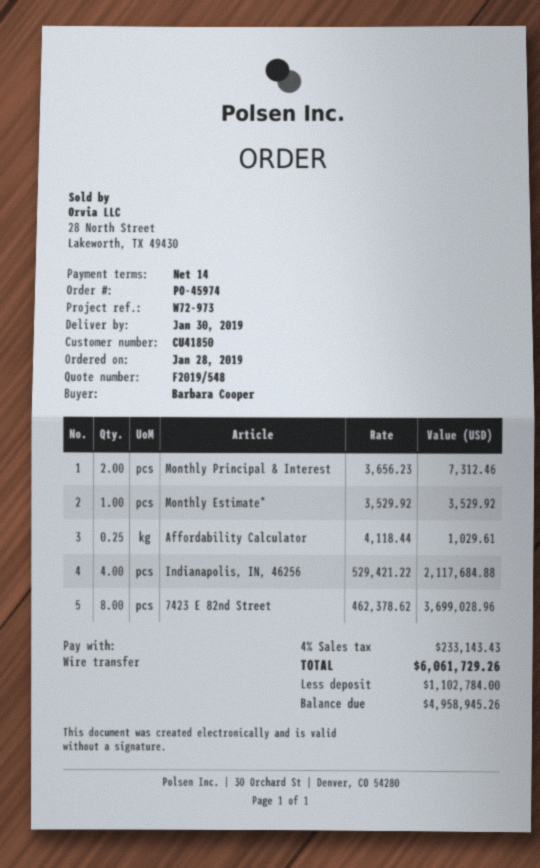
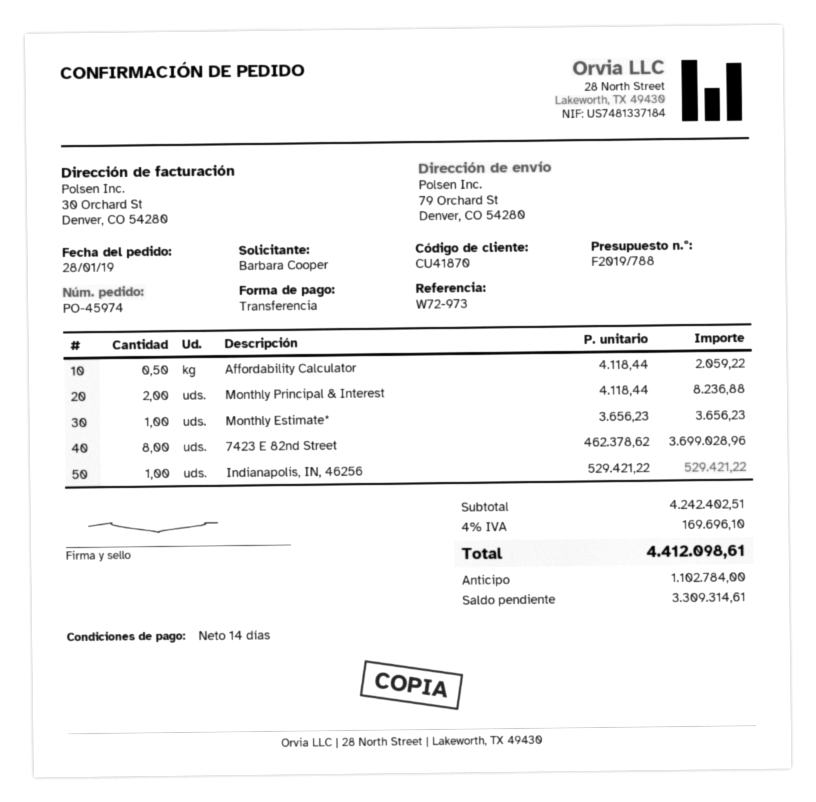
quote number: F2019/548 -> F2019/788
customer number: CU41850 -> CU41870
Monthly Principal & Interest: 2 x 3656.23 = 7312.46 -> 2 x 4118.44 = 8236.88
Monthly Estimate*: 1 x 3529.92 = 3529.92 -> 1 x 3656.23 = 3656.23
Affordability Calculator: 0.25 x 4118.44 = 1029.61 -> 0.5 x 4118.44 = 2059.22
Indianapolis, IN, 46256: 4 x 529421.22 = 2117684.88 -> 1 x 529421.22 = 529421.22
tax: 4% = 233143.43 -> 4% = 169696.10
total: 6061729.26 -> 4412098.61
balance: 4958945.26 -> 3309314.61

